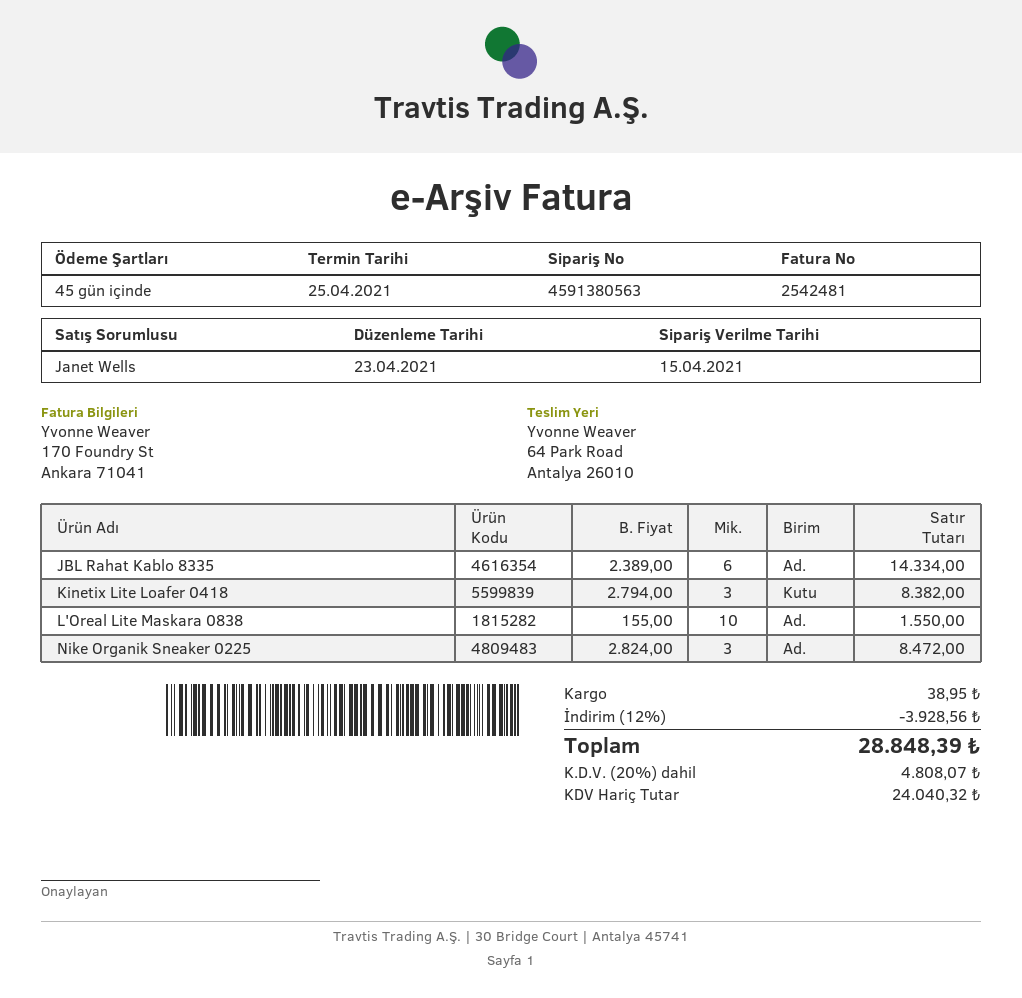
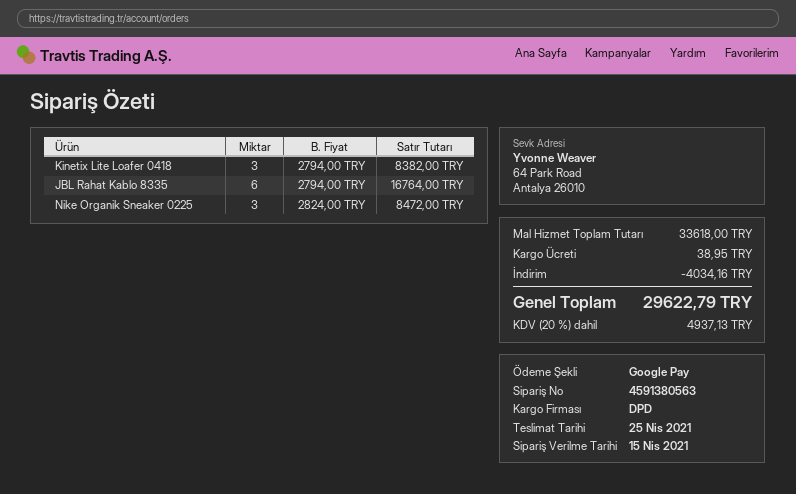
JBL Rahat Kablo 8335: 6 x 2389.00 = 14334.00 -> 6 x 2794.00 = 16764.00
L'Oreal Lite Maskara 0838: 10 x 155.00 = 1550.00 -> none
discount: 3928.56 -> 4034.16
tax: 20% = 4808.07 -> 20% = 4937.13
total: 28848.39 -> 29622.79

